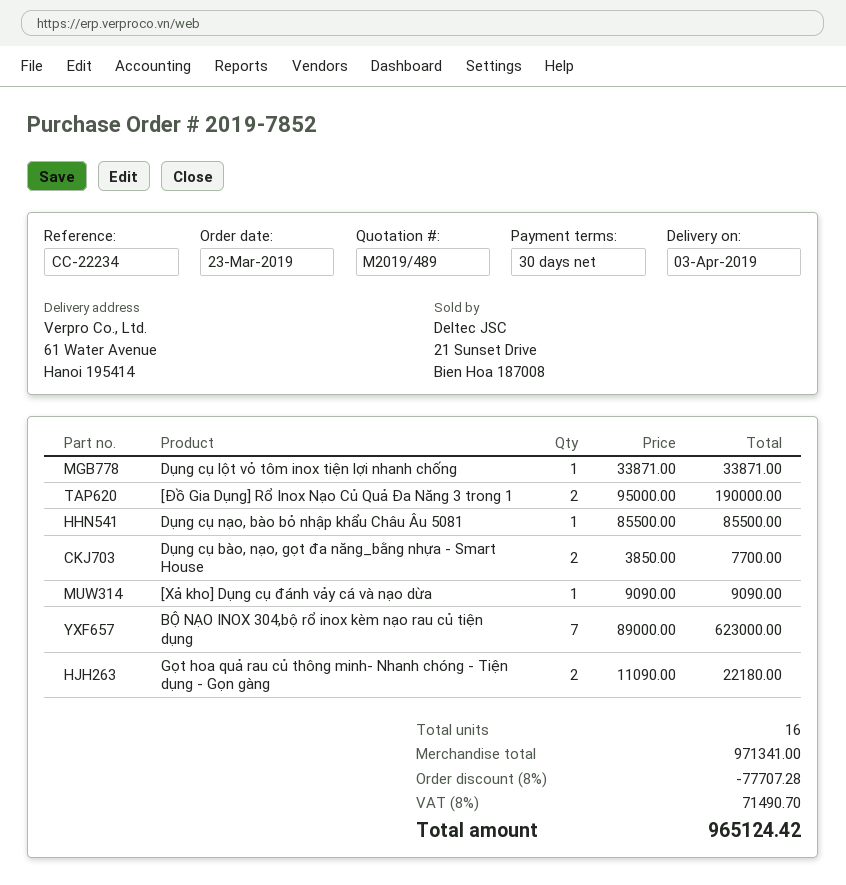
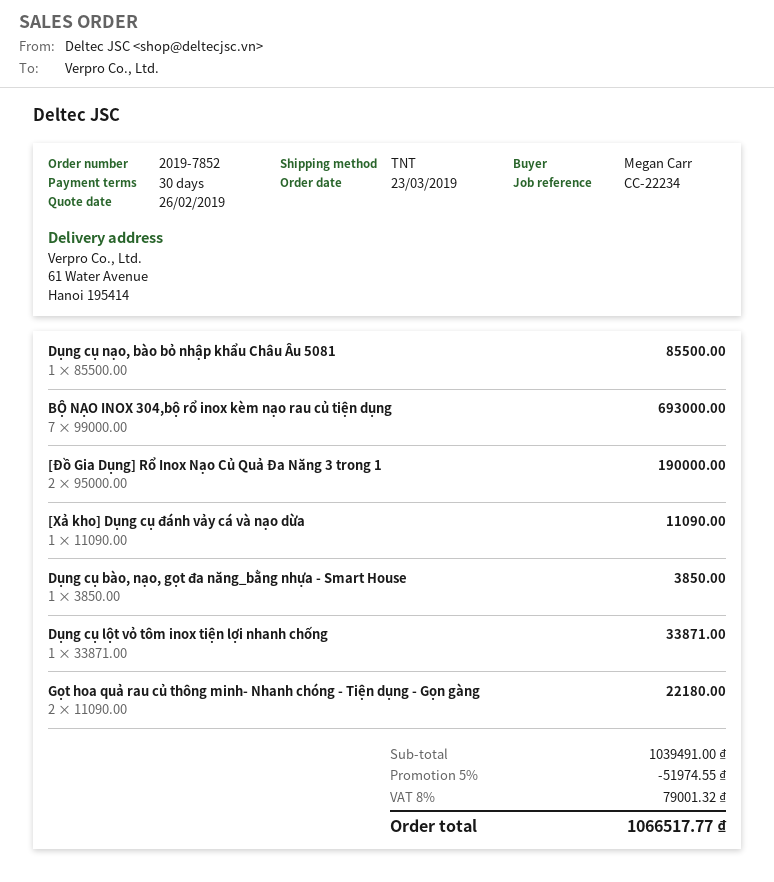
Dụng cụ bào, nạo, gọt đa năng_bằng nhựa - Smart House: 2 x 3850.00 = 7700.00 -> 1 x 3850.00 = 3850.00
[Xả kho] Dụng cụ đánh vảy cá và nạo dừa: 1 x 9090.00 = 9090.00 -> 1 x 11090.00 = 11090.00
BỘ NẠO INOX 304,bộ rổ inox kèm nạo rau củ tiện dụng: 7 x 89000.00 = 623000.00 -> 7 x 99000.00 = 693000.00
subtotal: 971341.00 -> 1039491.00
discount: 8% = 77707.28 -> 5% = 51974.55
tax: 8% = 71490.70 -> 8% = 79001.32
total: 965124.42 -> 1066517.77

